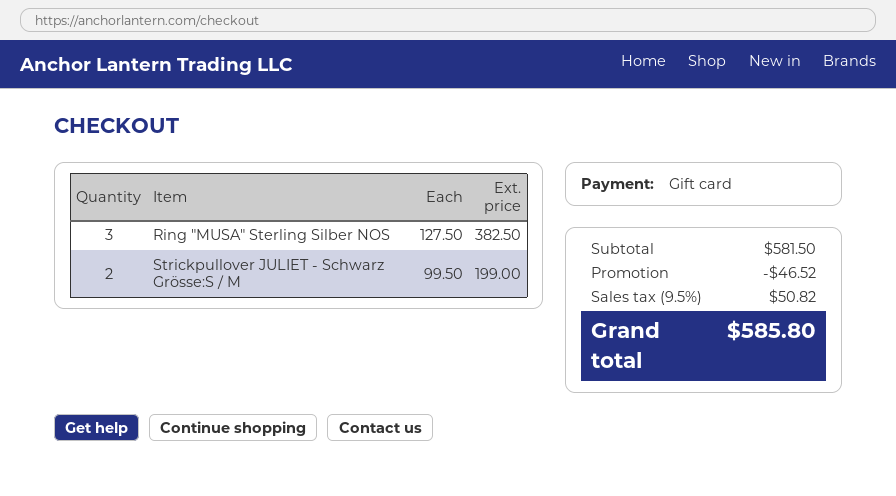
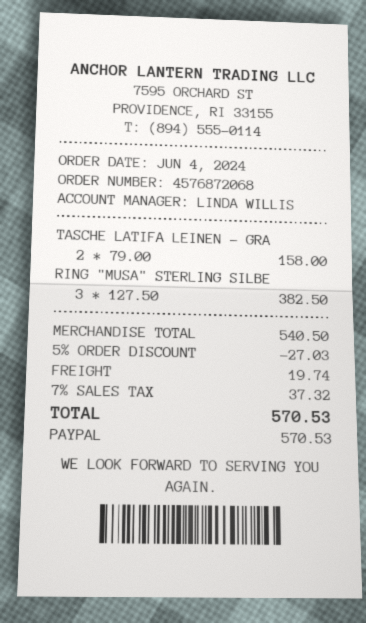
payment method: gift card -> PayPal
Strickpullover JULIET - Schwarz Grösse:S / M: 2 x 99.50 = 199.00 -> none
TASCHE LATIFA LEINEN - GRA: none -> 2 x 79.00 = 158.00
subtotal: 581.50 -> 540.50
discount: 46.52 -> 27.03
shipping: none -> 19.74
tax: 9.5% = 50.82 -> 7% = 37.32
total: 585.80 -> 570.53

